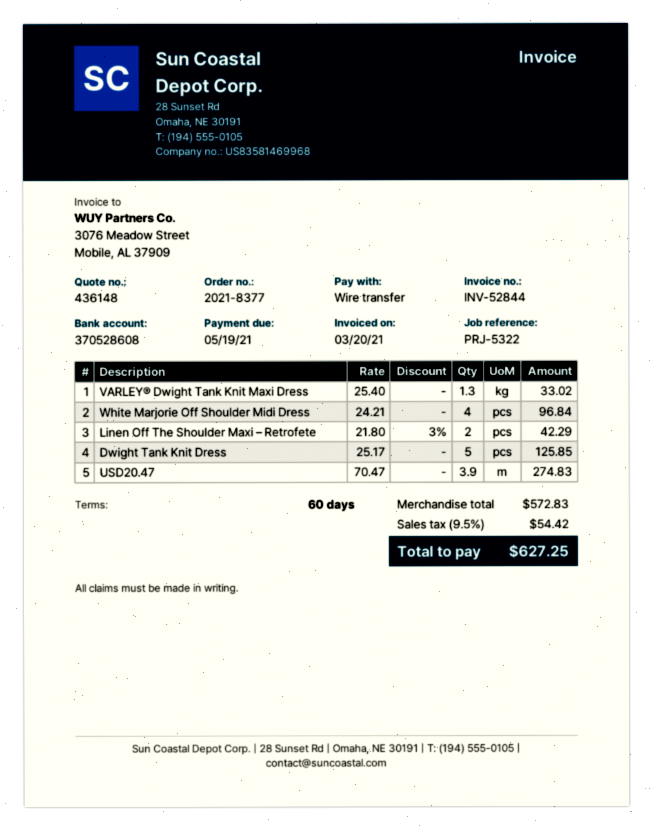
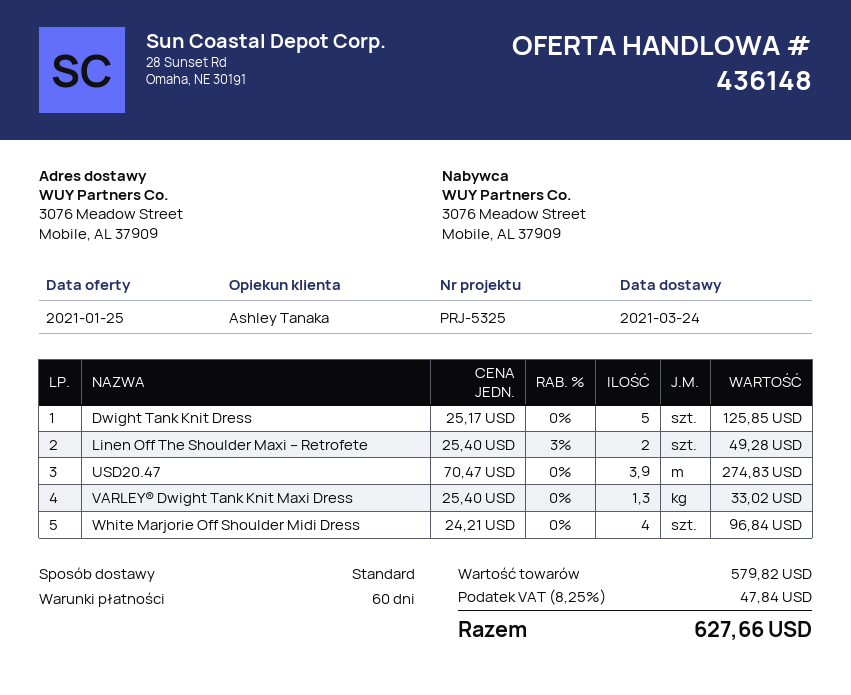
reference: PRJ-5322 -> PRJ-5325
Linen Off The Shoulder Maxi – Retrofete: 2 x 21.80 - 3% = 42.29 -> 2 x 25.40 - 3% = 49.28
subtotal: 572.83 -> 579.82
tax: 9.5% = 54.42 -> 8.25% = 47.84
total: 627.25 -> 627.66

